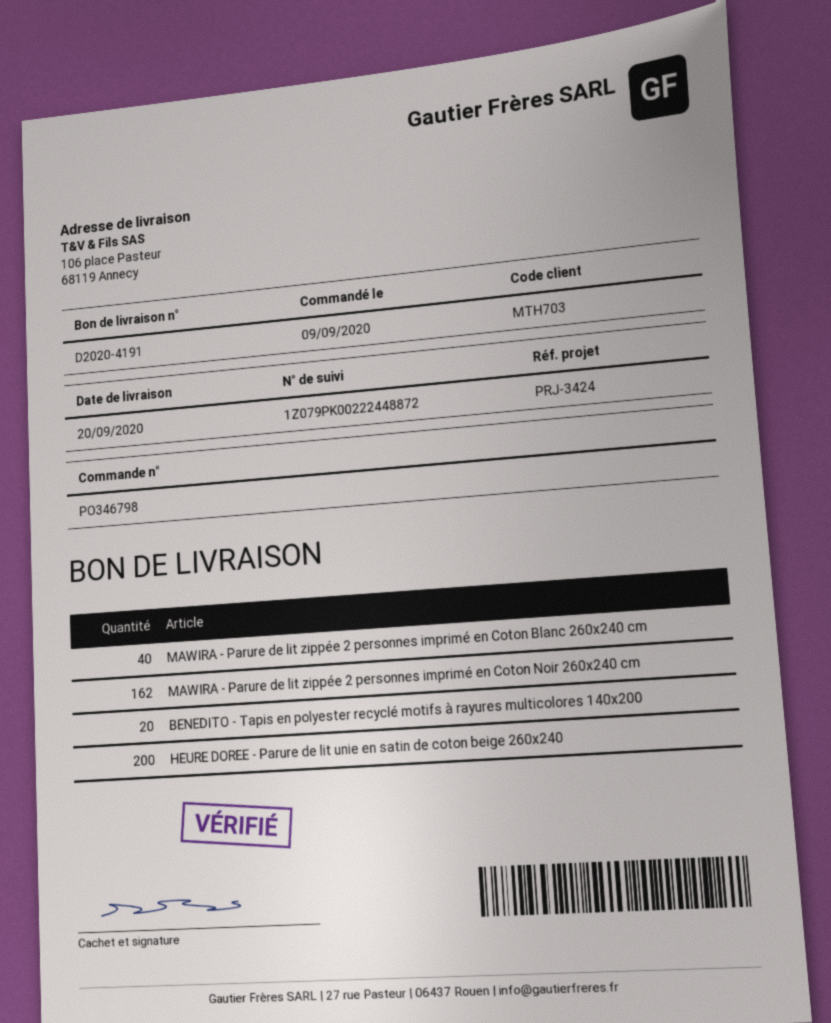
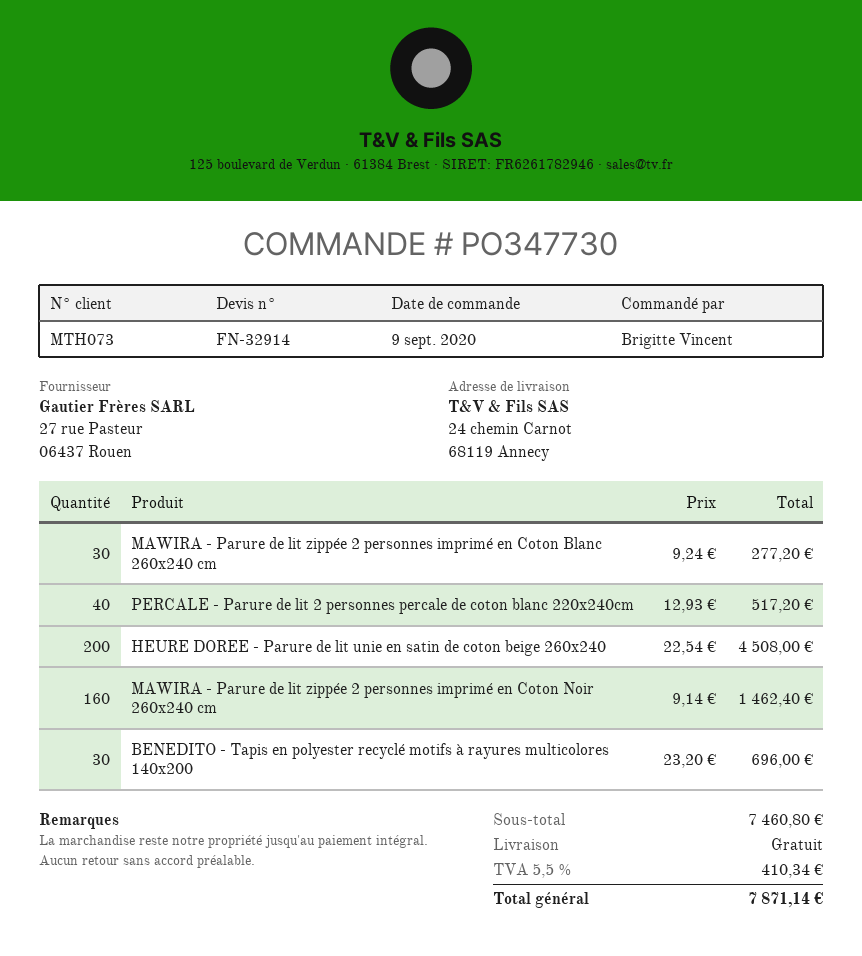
order number: PO346798 -> PO347730
customer number: MTH703 -> MTH073
ship to: 106 place Pasteur, 68119 Annecy -> 24 chemin Carnot, 68119 Annecy
MAWIRA - Parure de lit zippée 2 personnes imprimé en Coton Blanc 260x240 cm: 40 -> 30
MAWIRA - Parure de lit zippée 2 personnes imprimé en Coton Noir 260x240 cm: 162 -> 160
BENEDITO - Tapis en polyester recyclé motifs à rayures multicolores 140x200: 20 -> 30
PERCALE - Parure de lit 2 personnes percale de coton blanc 220x240cm: none -> 40

